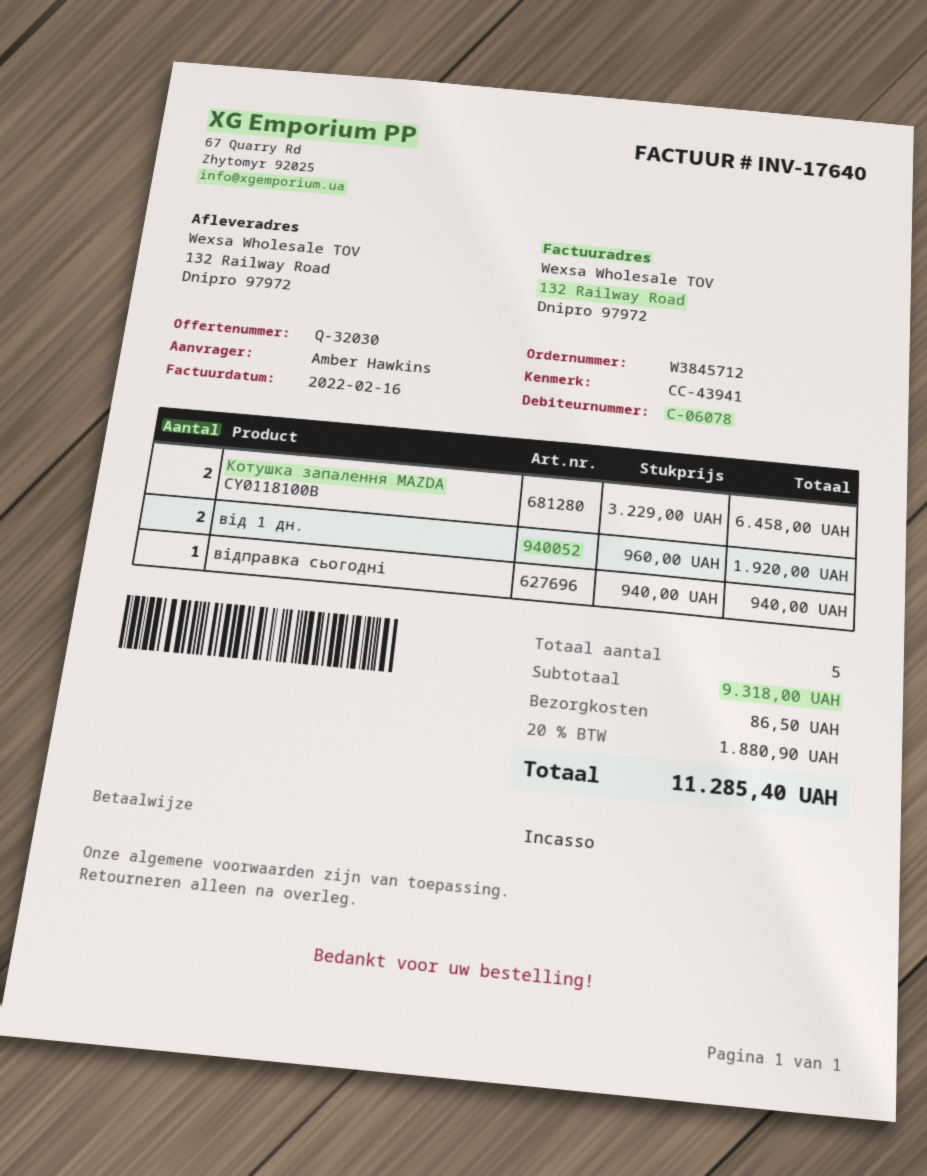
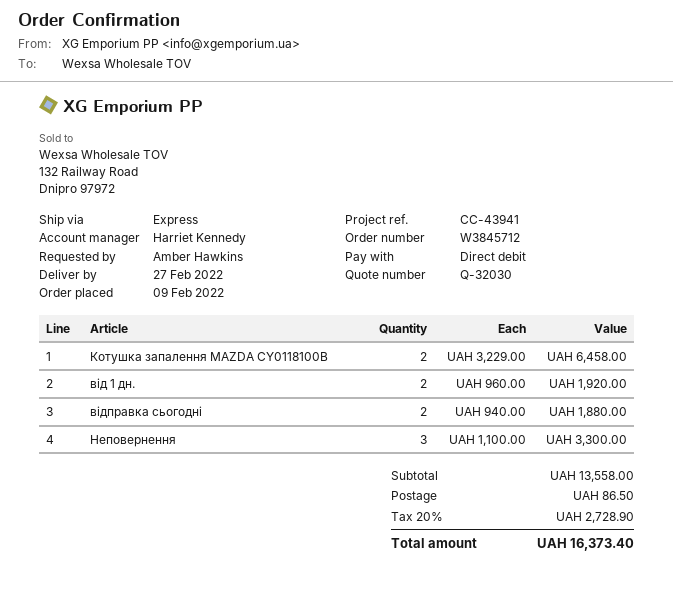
відправка сьогодні: 1 x 940.00 = 940.00 -> 2 x 940.00 = 1880.00
Неповернення: none -> 3 x 1100.00 = 3300.00
subtotal: 9318.00 -> 13558.00
tax: 20% = 1880.90 -> 20% = 2728.90
total: 11285.40 -> 16373.40

